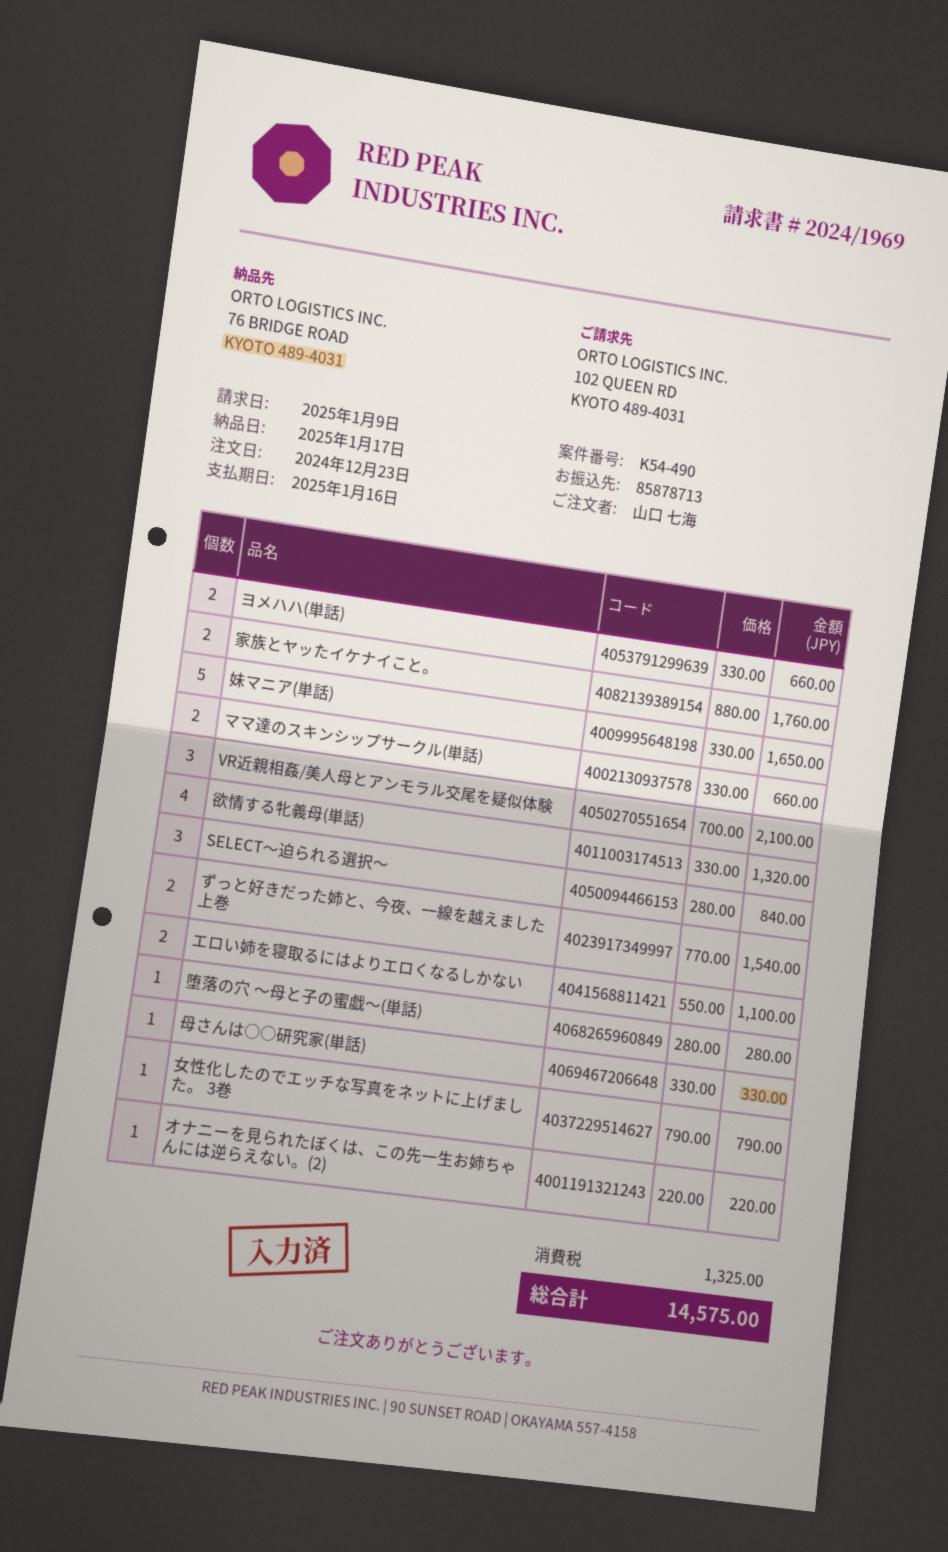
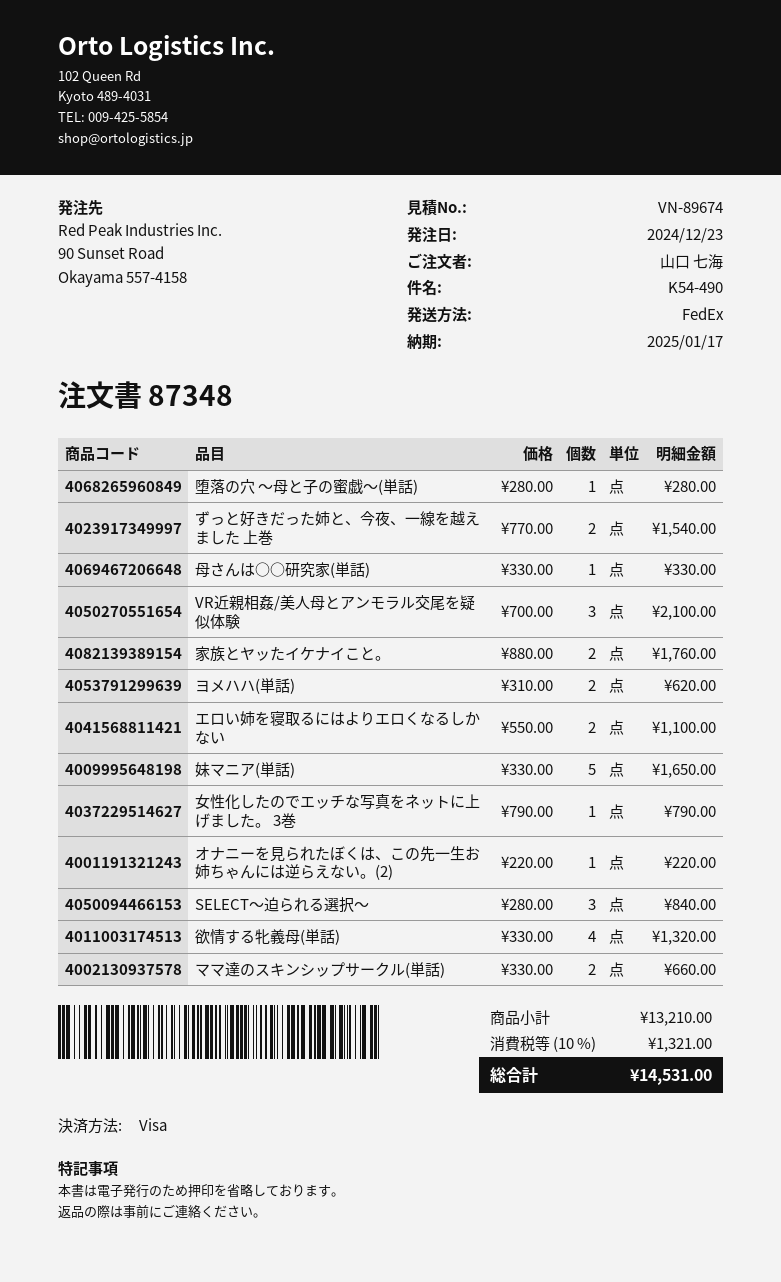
ヨメハハ(単話): 2 x 330.00 = 660.00 -> 2 x 310.00 = 620.00
tax: 1325.00 -> 1321.00
total: 14575.00 -> 14531.00

